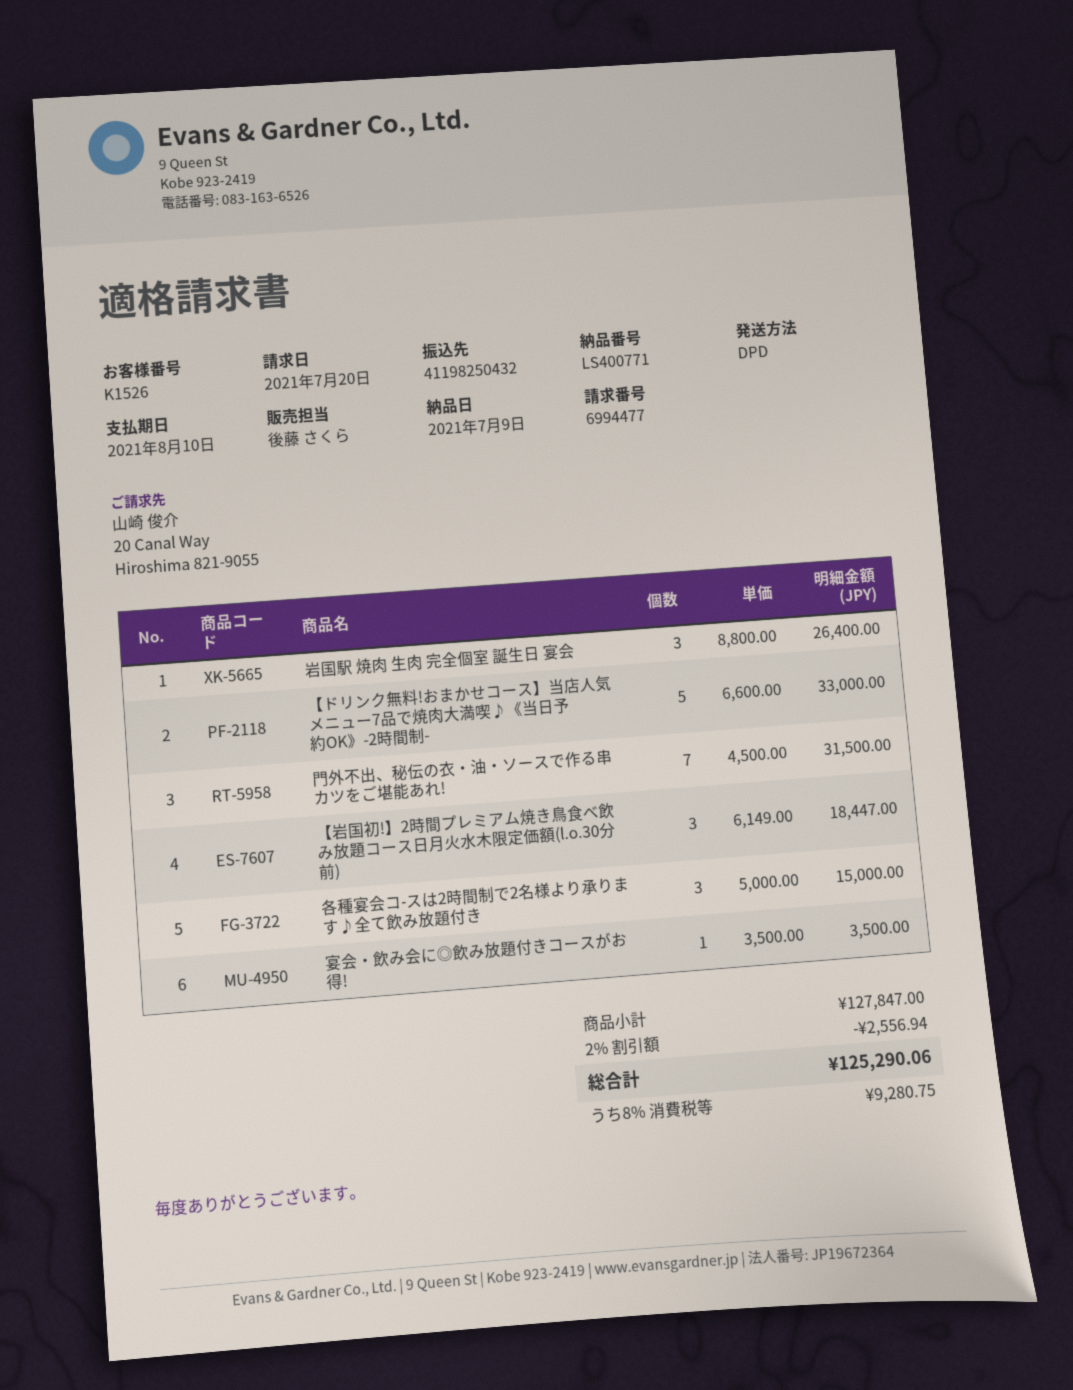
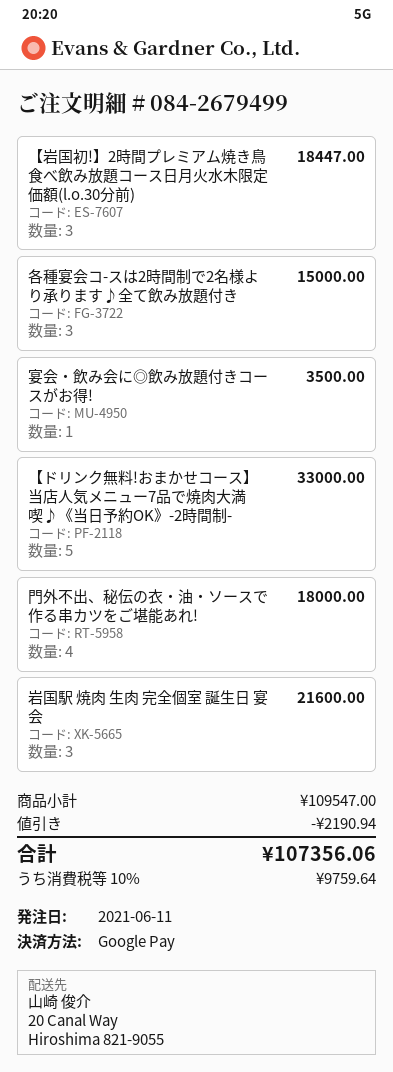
岩国駅 焼肉 生肉 完全個室 誕生日 宴会: 3 for 26400.00 -> 3 for 21600.00
門外不出、秘伝の衣・油・ソースで作る串カツをご堪能あれ!: 7 for 31500.00 -> 4 for 18000.00
subtotal: 127847.00 -> 109547.00
discount: 2556.94 -> 2190.94
tax: 8% = 9280.75 -> 10% = 9759.64
total: 125290.06 -> 107356.06

